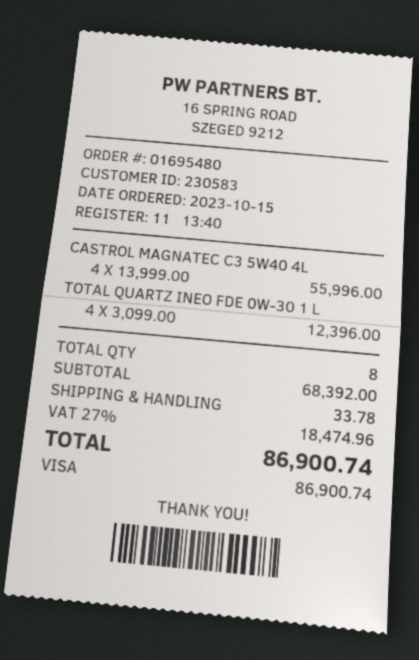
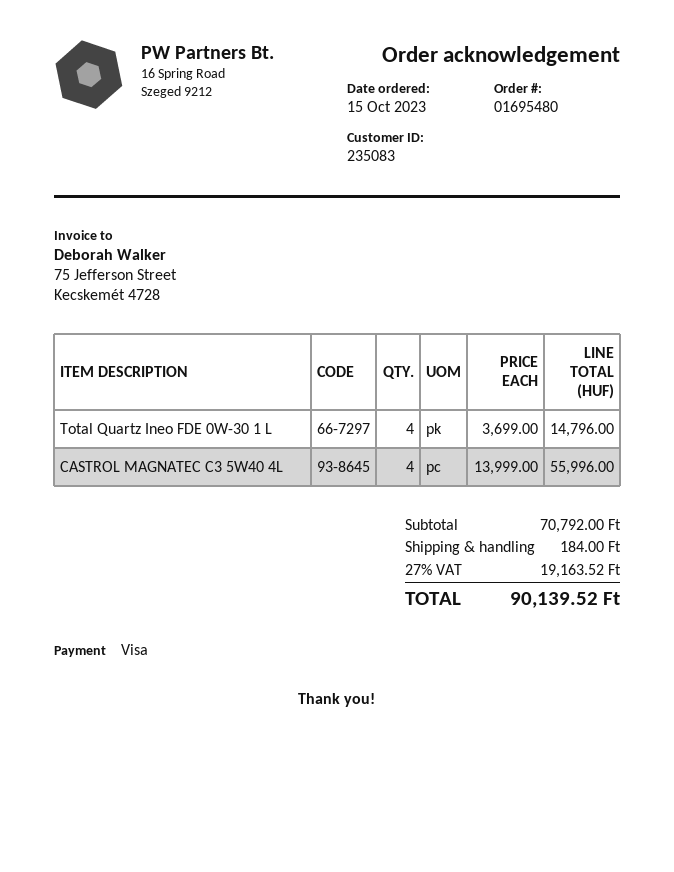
customer number: 230583 -> 235083
TOTAL QUARTZ INEO FDE 0W-30 1 L: 4 x 3099.00 = 12396.00 -> 4 x 3699.00 = 14796.00
subtotal: 68392.00 -> 70792.00
shipping: 33.78 -> 184.00
tax: 27% = 18474.96 -> 27% = 19163.52
total: 86900.74 -> 90139.52

